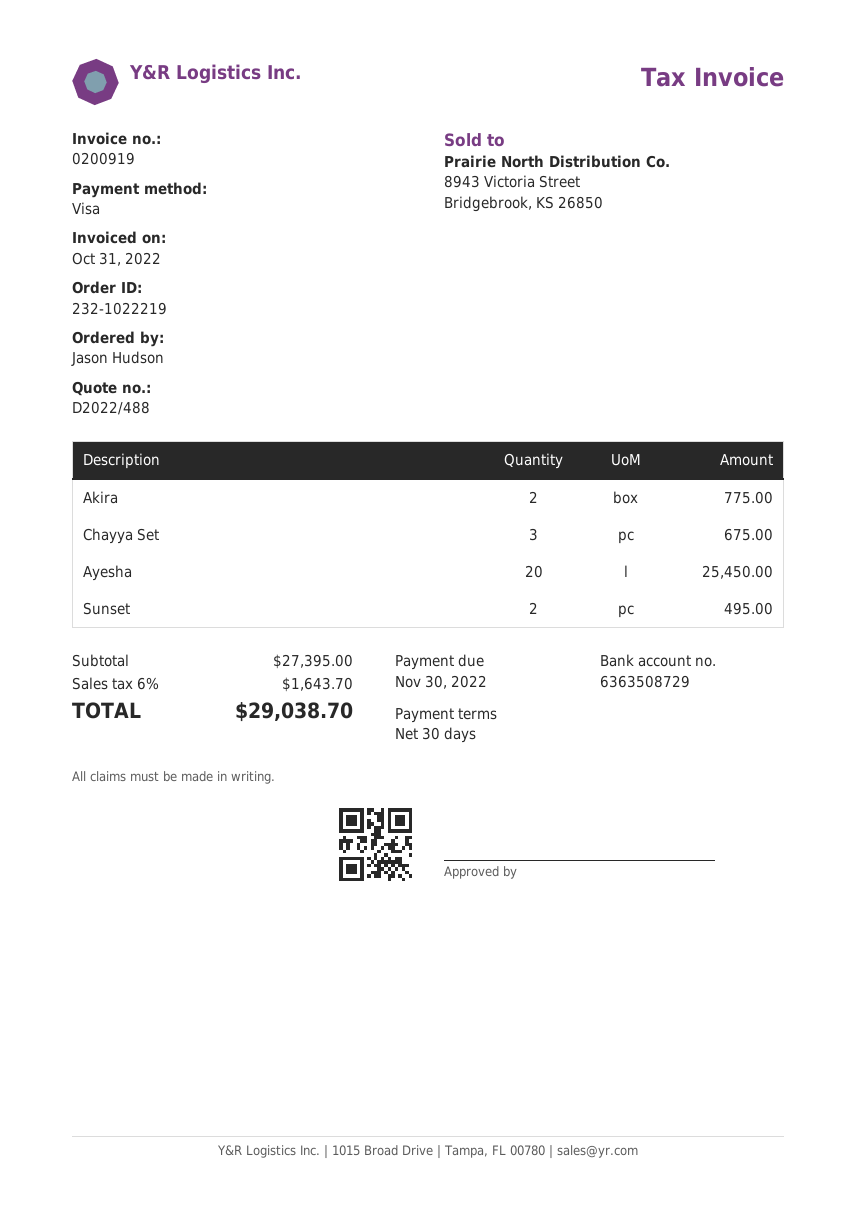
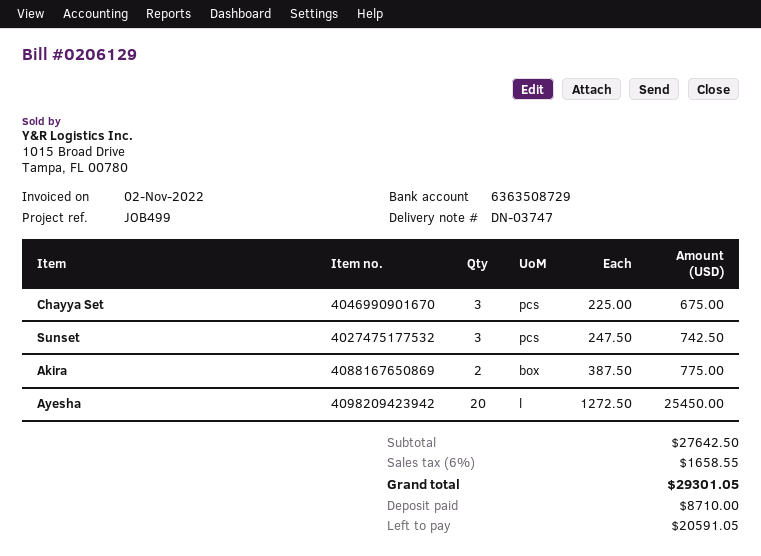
invoice number: 0200919 -> 0206129
invoice date: 2022-10-31 -> 2022-11-02
Sunset: 2 for 495.00 -> 3 for 742.50
subtotal: 27395.00 -> 27642.50
tax: 6% = 1643.70 -> 6% = 1658.55
total: 29038.70 -> 29301.05

